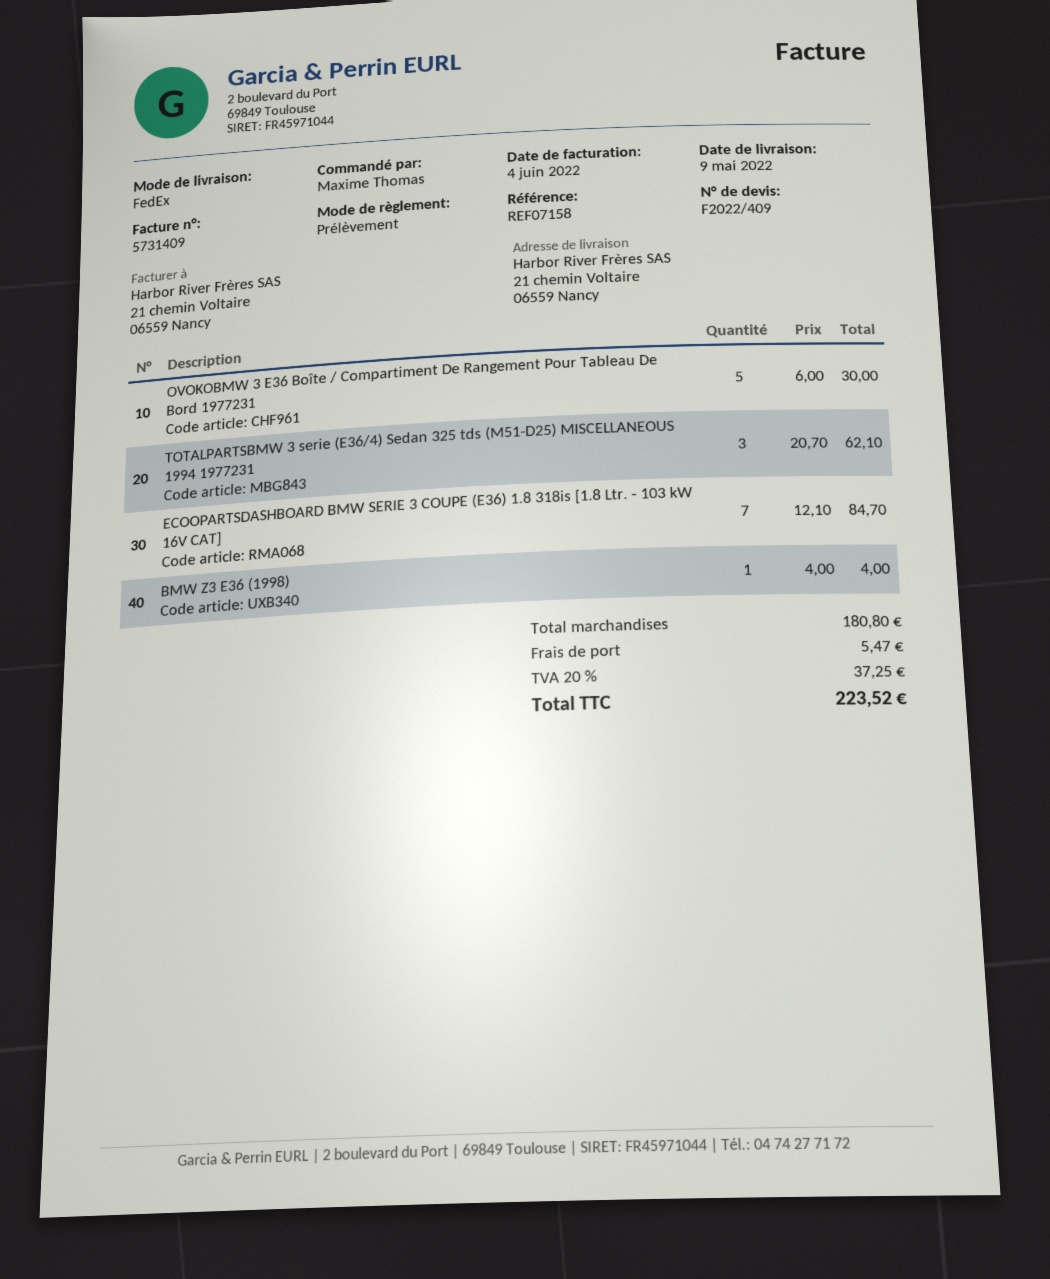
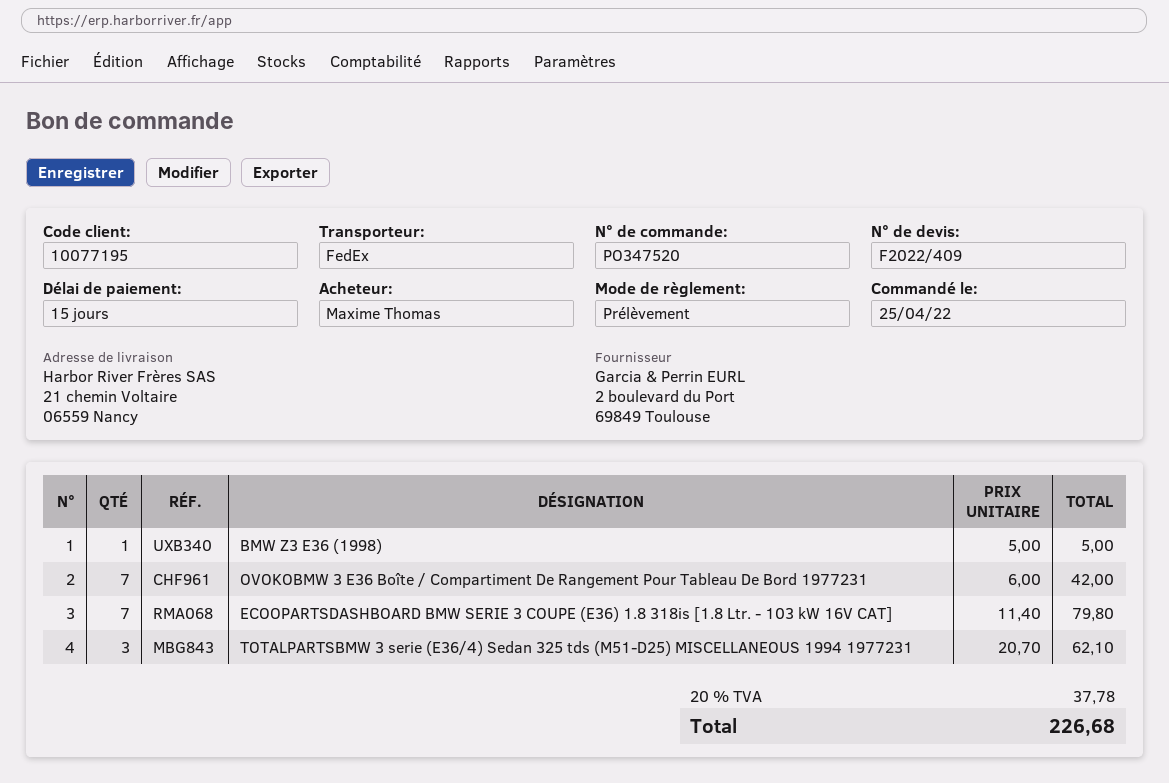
OVOKOBMW 3 E36 Boîte / Compartiment De Rangement Pour Tableau De Bord 1977231: 5 x 6.00 = 30.00 -> 7 x 6.00 = 42.00
ECOOPARTSDASHBOARD BMW SERIE 3 COUPE (E36) 1.8 318is [1.8 Ltr. - 103 kW 16V CAT]: 7 x 12.10 = 84.70 -> 7 x 11.40 = 79.80
BMW Z3 E36 (1998): 1 x 4.00 = 4.00 -> 1 x 5.00 = 5.00
shipping: 5.47 -> none
tax: 20% = 37.25 -> 20% = 37.78
total: 223.52 -> 226.68

